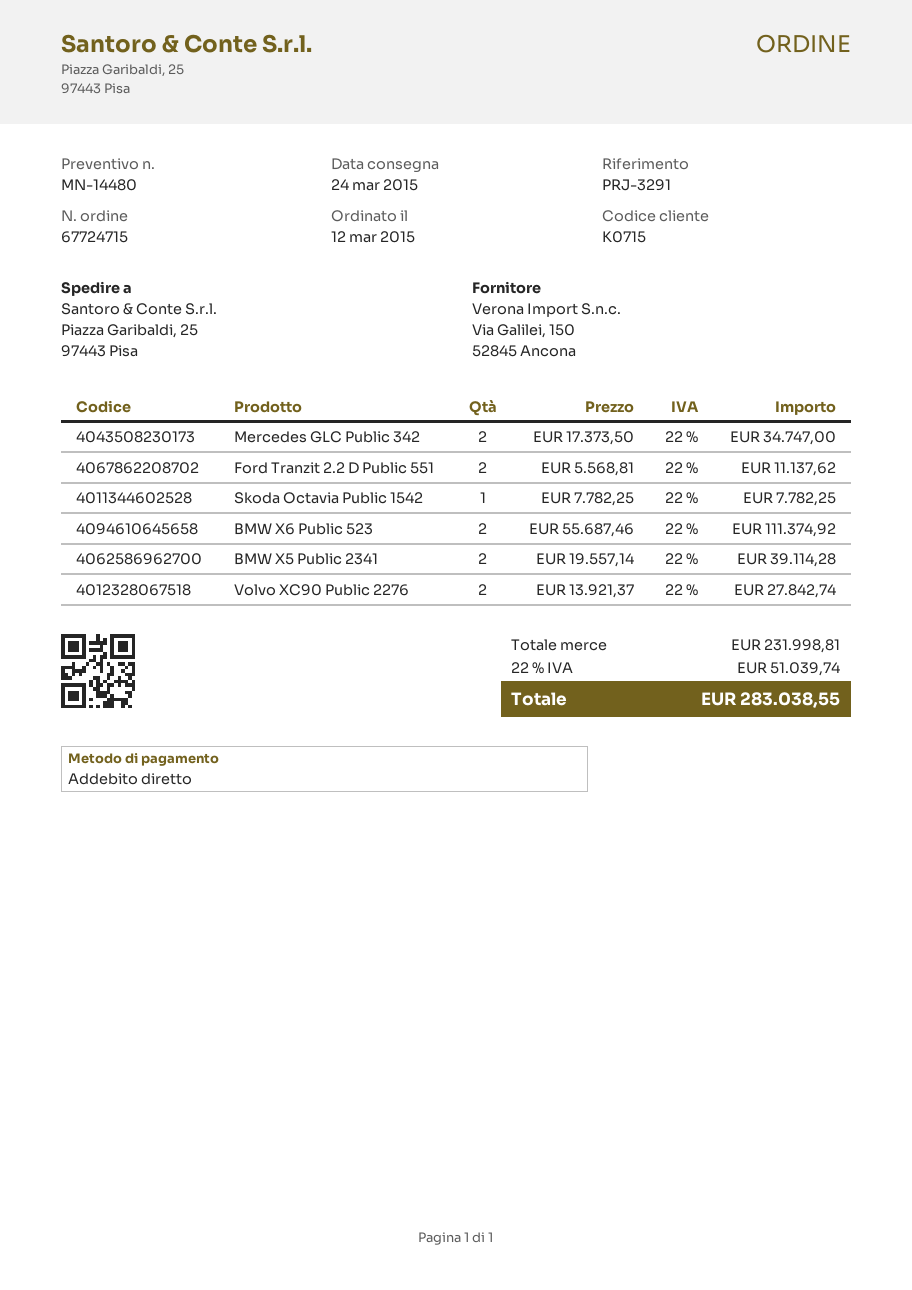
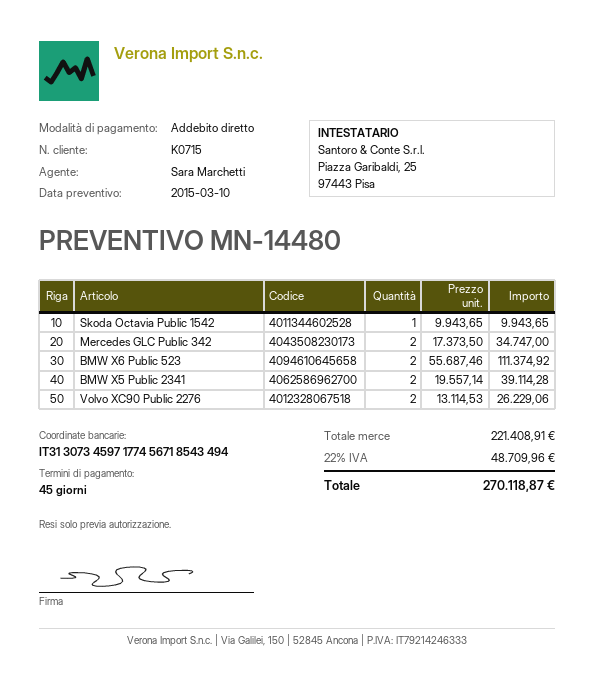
Ford Tranzit 2.2 D Public 551: 2 x 5568.81 = 11137.62 -> none
Skoda Octavia Public 1542: 1 x 7782.25 = 7782.25 -> 1 x 9943.65 = 9943.65
Volvo XC90 Public 2276: 2 x 13921.37 = 27842.74 -> 2 x 13114.53 = 26229.06
subtotal: 231998.81 -> 221408.91
tax: 22% = 51039.74 -> 22% = 48709.96
total: 283038.55 -> 270118.87

